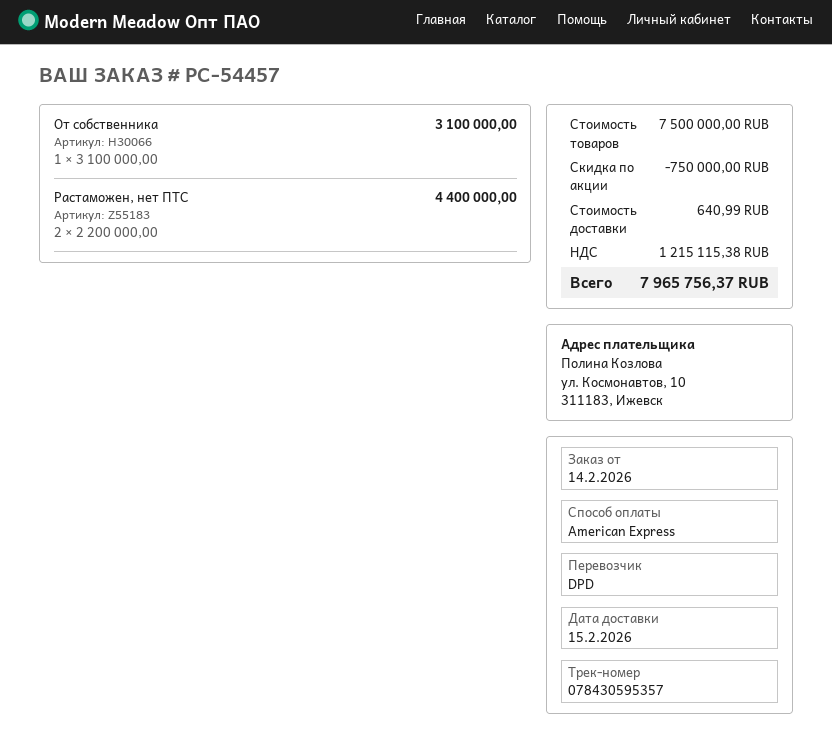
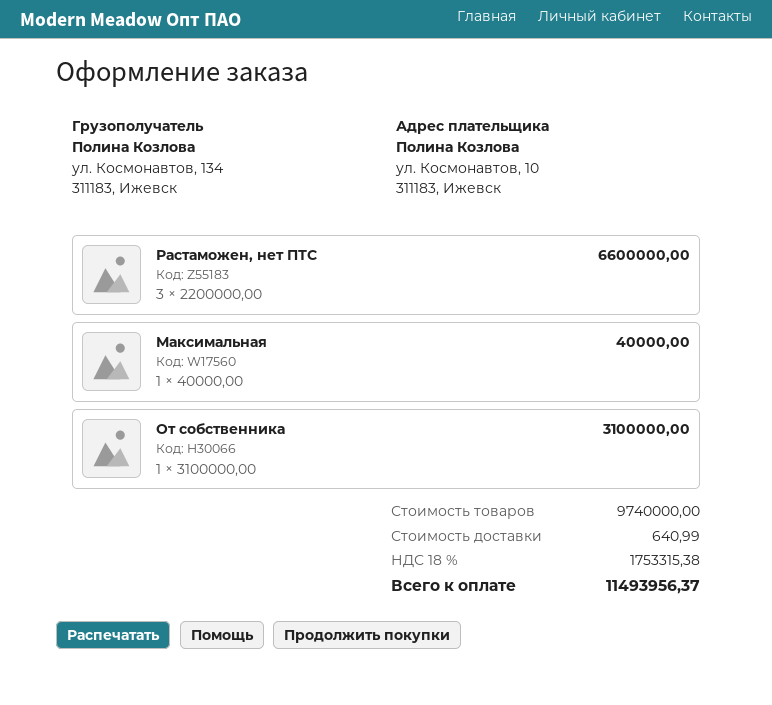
Растаможен, нет ПТС: 2 x 2200000.00 = 4400000.00 -> 3 x 2200000.00 = 6600000.00
Максимальная: none -> 1 x 40000.00 = 40000.00
subtotal: 7500000.00 -> 9740000.00
discount: 750000.00 -> none
tax: 1215115.38 -> 1753315.38
total: 7965756.37 -> 11493956.37

